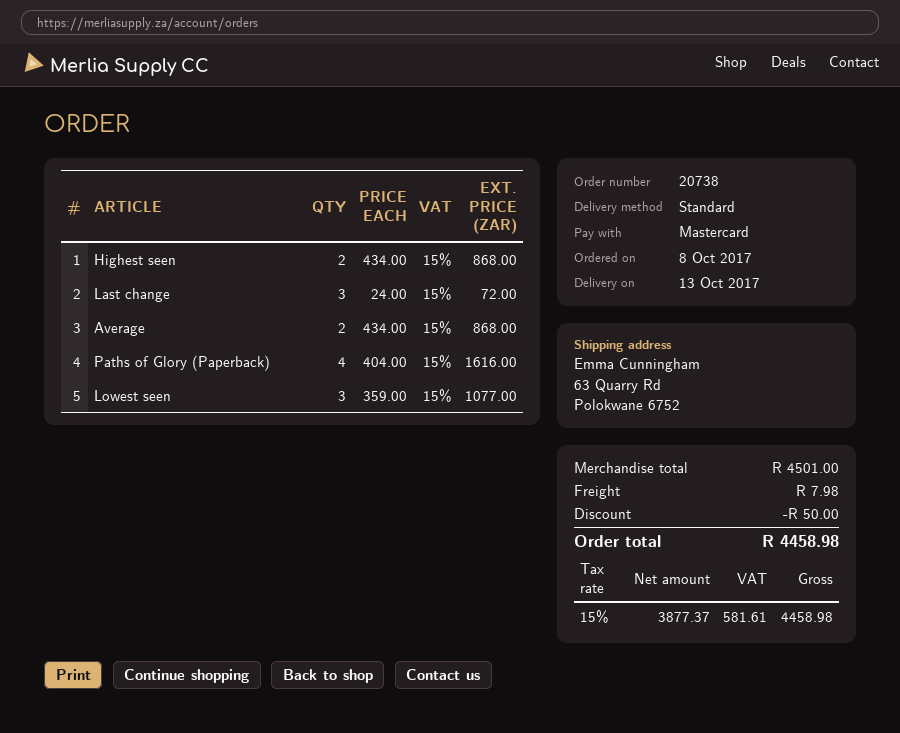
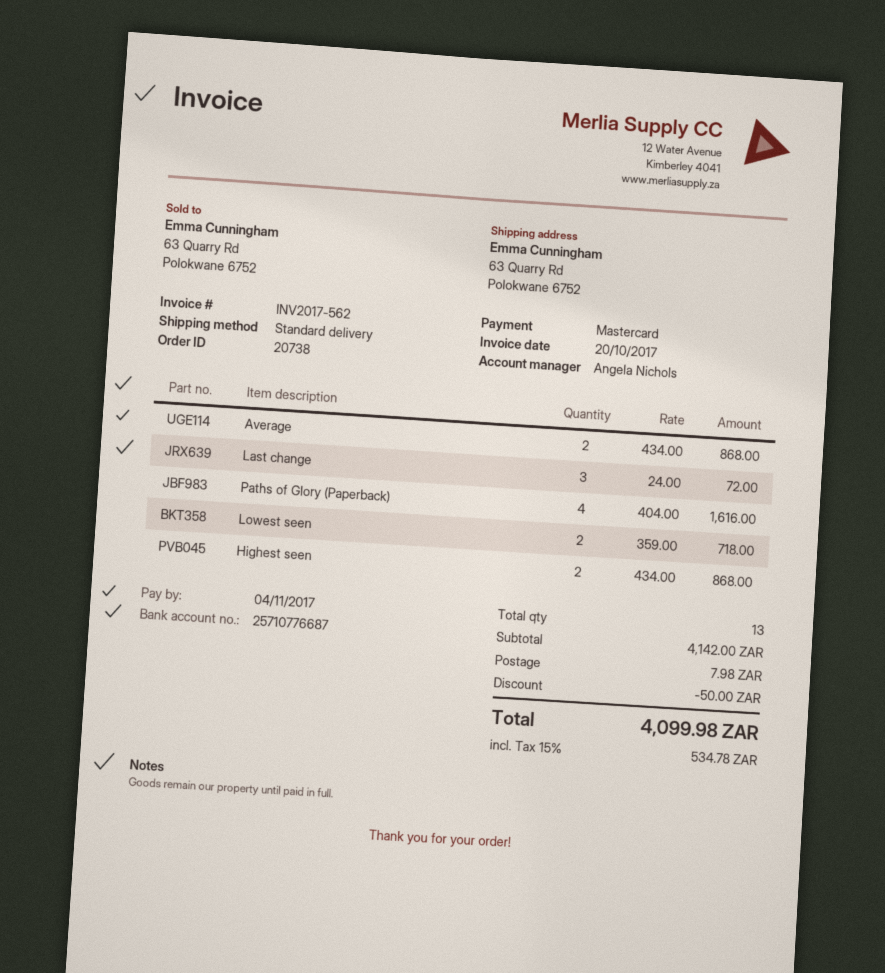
Lowest seen: 3 x 359.00 = 1077.00 -> 2 x 359.00 = 718.00
subtotal: 4501.00 -> 4142.00
tax: 15% = 581.61 -> 15% = 534.78
total: 4458.98 -> 4099.98

